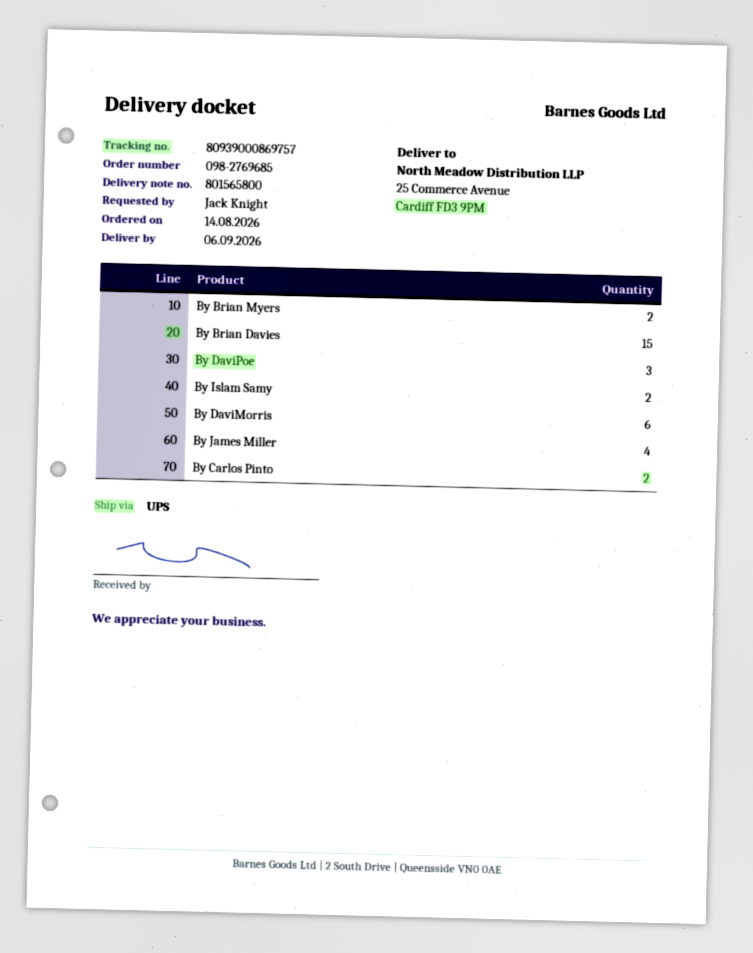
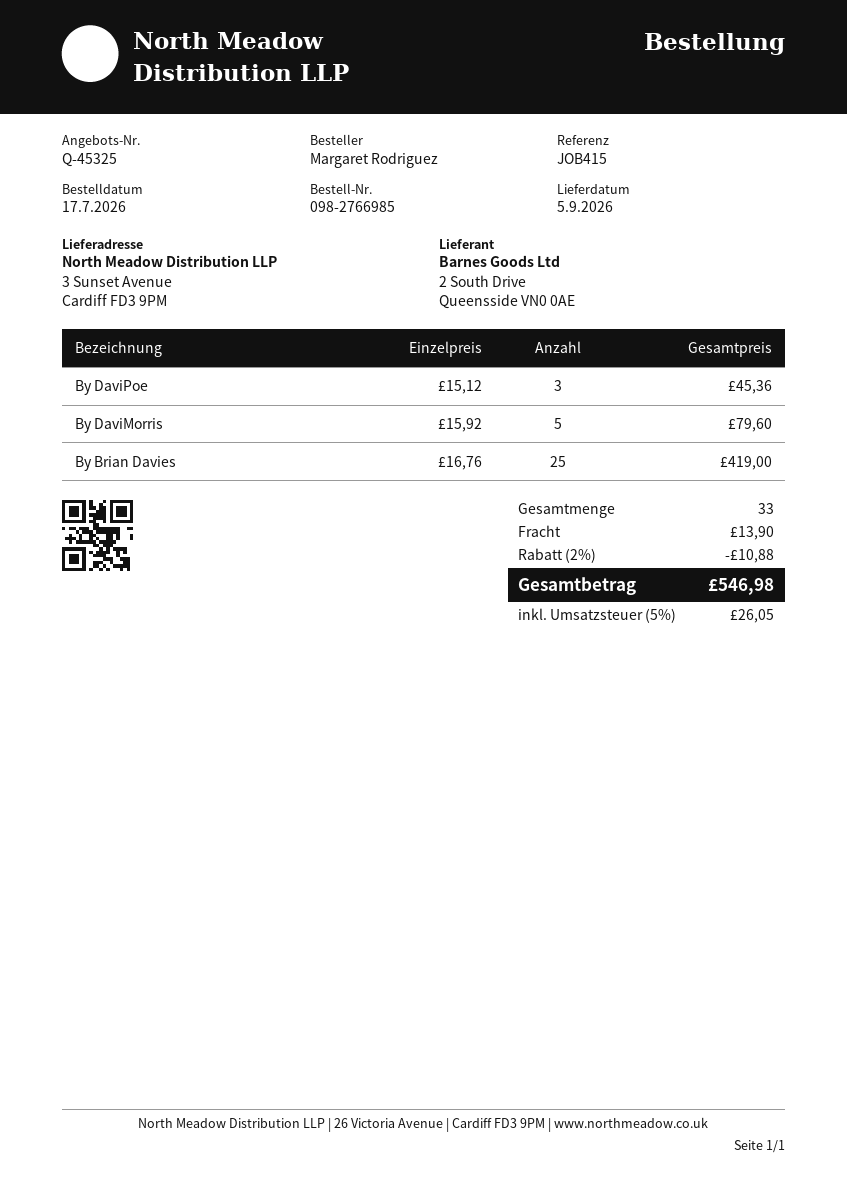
order number: 098-2769685 -> 098-2766985
order date: 2026-08-14 -> 2026-07-17
delivery date: 2026-09-06 -> 2026-09-05
ordered by: Jack Knight -> Margaret Rodriguez
ship to: 25 Commerce Avenue, Cardiff FD3 9PM -> 3 Sunset Avenue, Cardiff FD3 9PM
By Brian Myers: 2 -> none
By Brian Davies: 15 -> 25
By Islam Samy: 2 -> none
By DaviMorris: 6 -> 5
By James Miller: 4 -> none
By Carlos Pinto: 2 -> none

